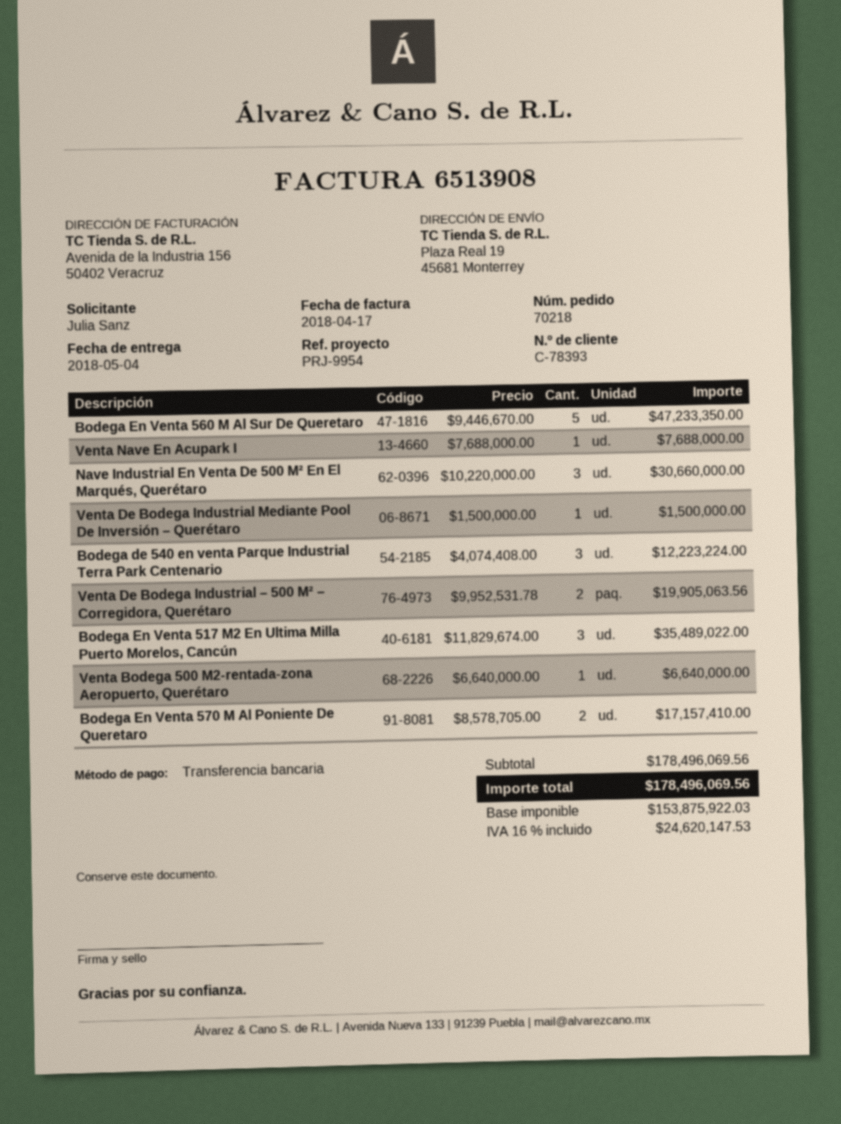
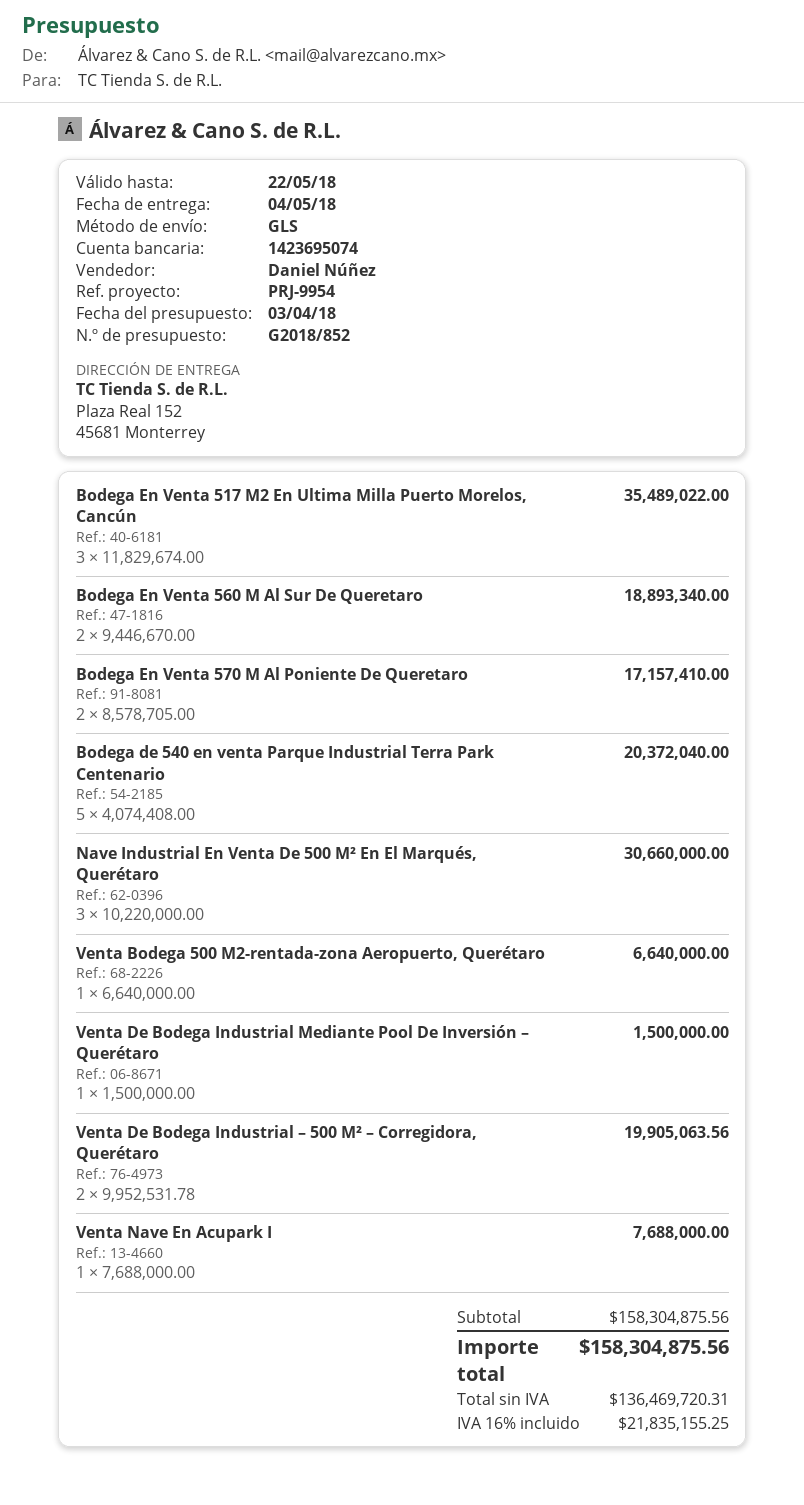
ship to: Plaza Real 19, 45681 Monterrey -> Plaza Real 152, 45681 Monterrey
Bodega En Venta 560 M Al Sur De Queretaro: 5 x 9446670.00 = 47233350.00 -> 2 x 9446670.00 = 18893340.00
Bodega de 540 en venta Parque Industrial Terra Park Centenario: 3 x 4074408.00 = 12223224.00 -> 5 x 4074408.00 = 20372040.00
subtotal: 178496069.56 -> 158304875.56
net: 153875922.03 -> 136469720.31
tax: 16% = 24620147.53 -> 16% = 21835155.25
total: 178496069.56 -> 158304875.56

